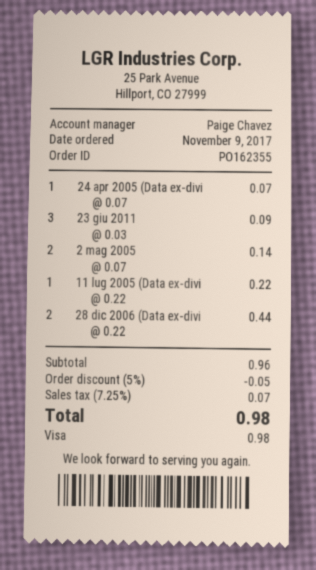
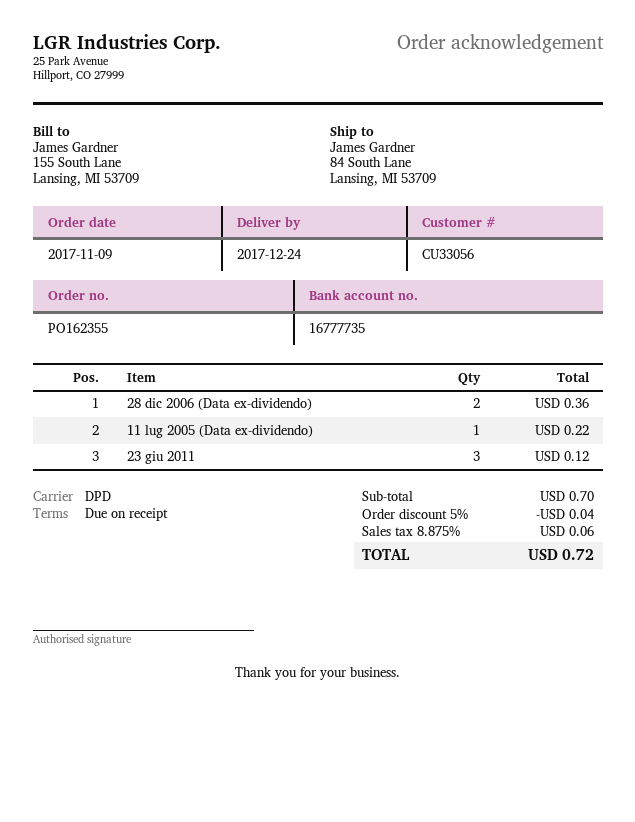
24 apr 2005 (Data ex-divi: 1 for 0.07 -> none
23 giu 2011: 3 for 0.09 -> 3 for 0.12
2 mag 2005: 2 for 0.14 -> none
28 dic 2006 (Data ex-divi: 2 for 0.44 -> 2 for 0.36
subtotal: 0.96 -> 0.70
discount: 5% = 0.05 -> 5% = 0.04
tax: 7.25% = 0.07 -> 8.875% = 0.06
total: 0.98 -> 0.72

